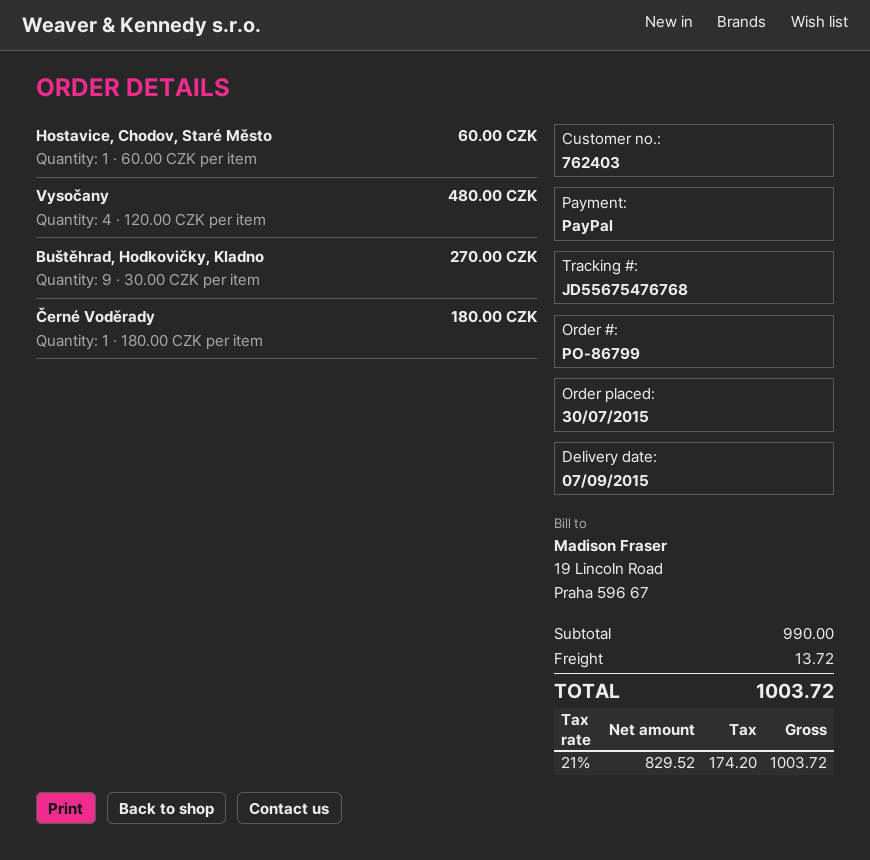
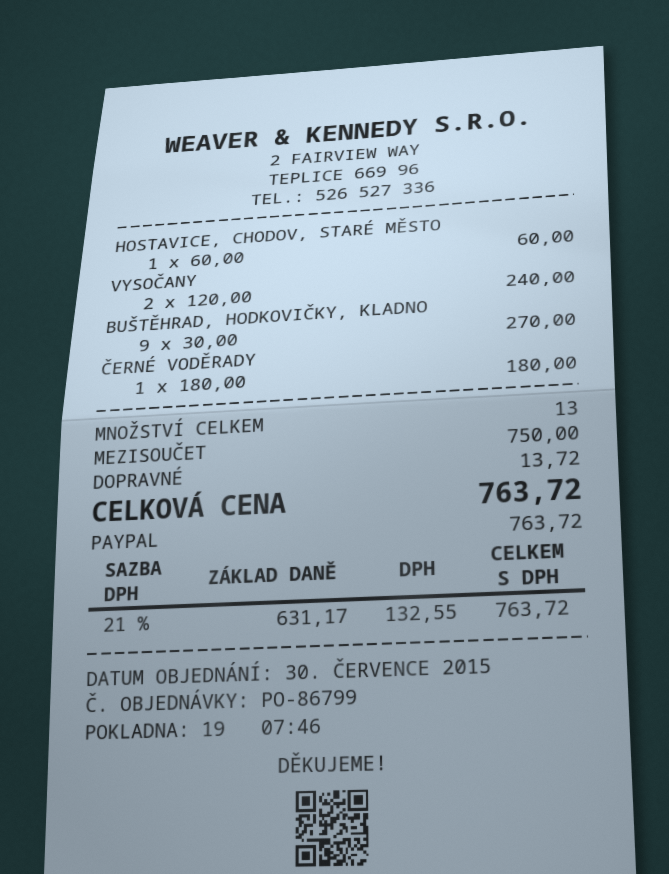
Vysočany: 4 x 120.00 = 480.00 -> 2 x 120.00 = 240.00
subtotal: 990.00 -> 750.00
net: 829.52 -> 631.17
tax: 21% = 174.20 -> 21% = 132.55
total: 1003.72 -> 763.72

